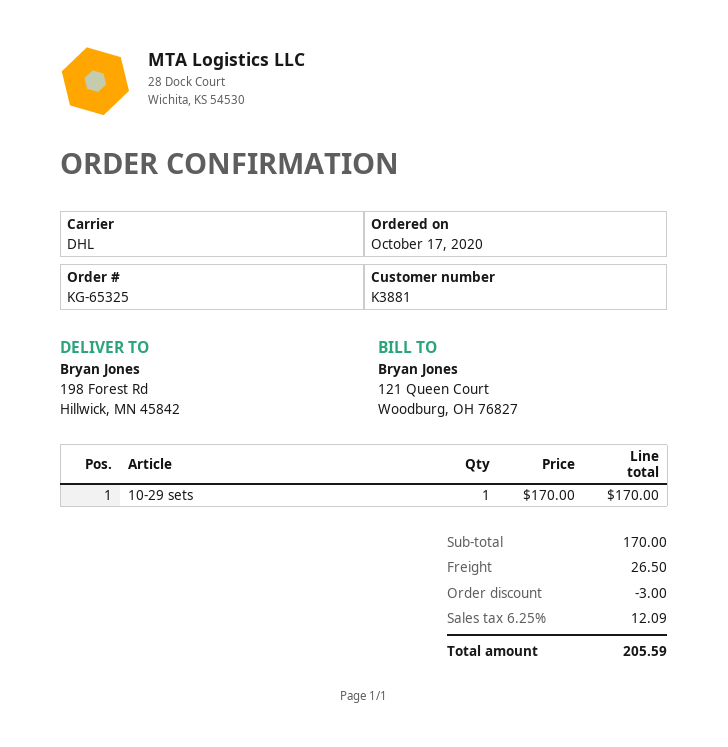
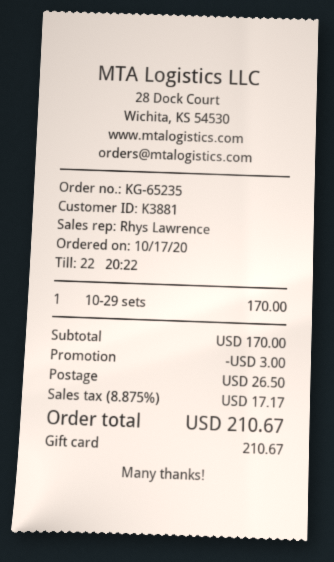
order number: KG-65325 -> KG-65235
tax: 6.25% = 12.09 -> 8.875% = 17.17
total: 205.59 -> 210.67

